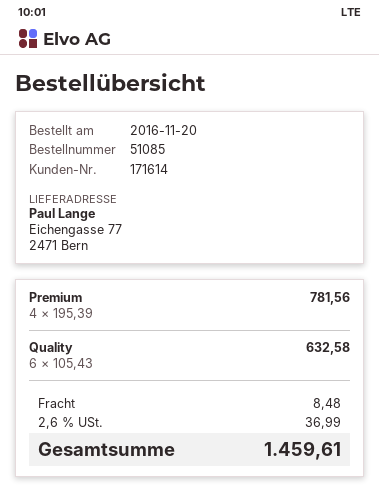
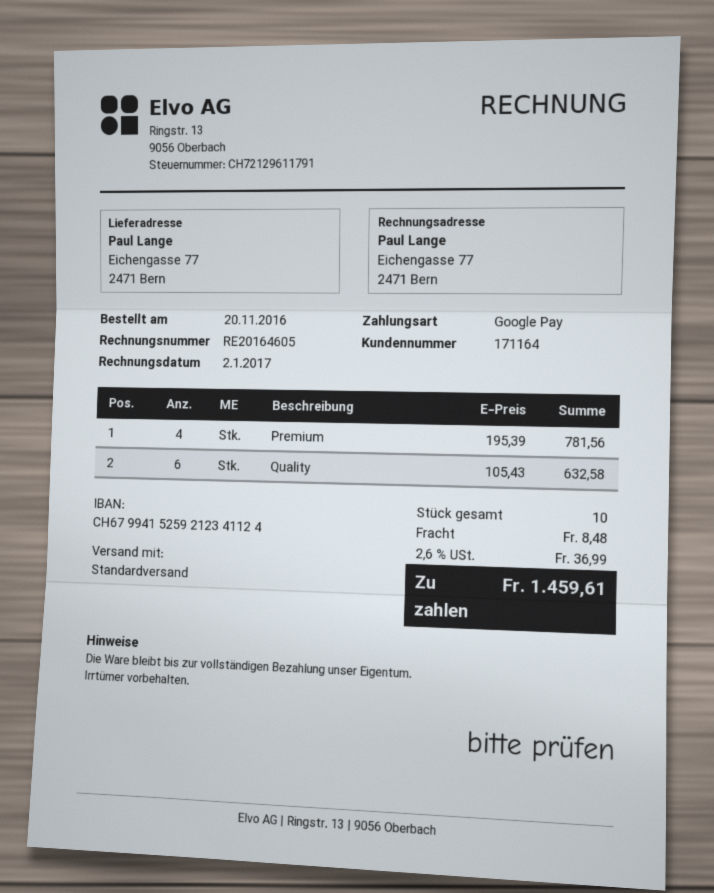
customer number: 171614 -> 171164

